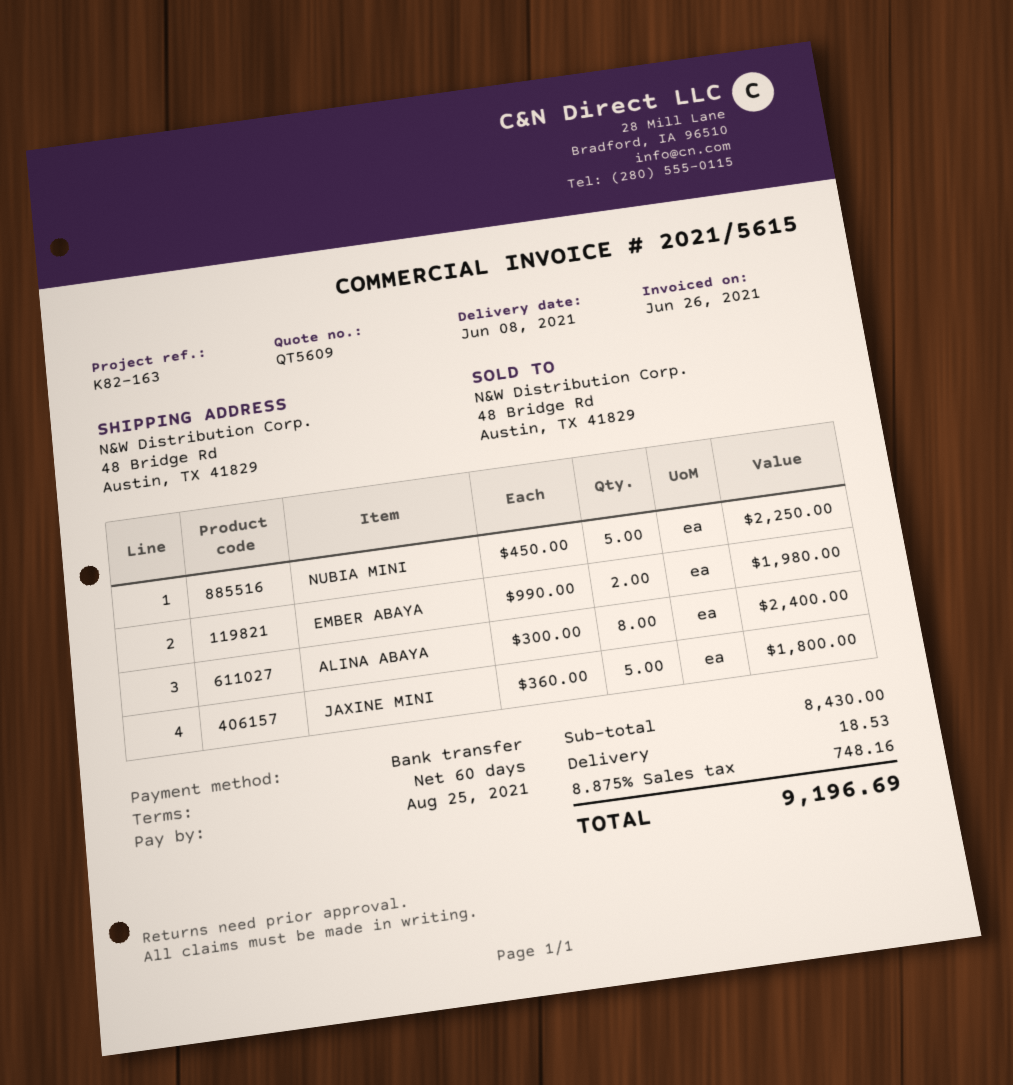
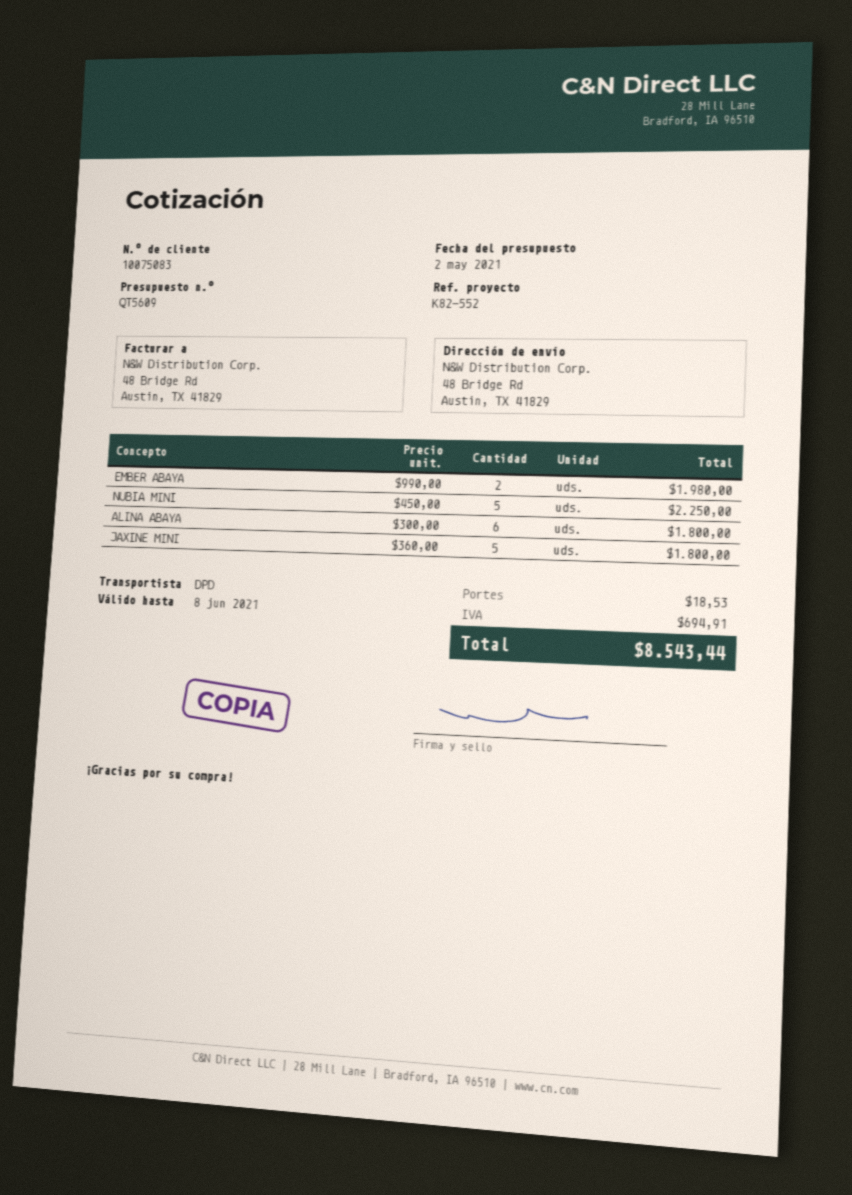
reference: K82-163 -> K82-552
ALINA ABAYA: 8 x 300.00 = 2400.00 -> 6 x 300.00 = 1800.00
tax: 748.16 -> 694.91
total: 9196.69 -> 8543.44

